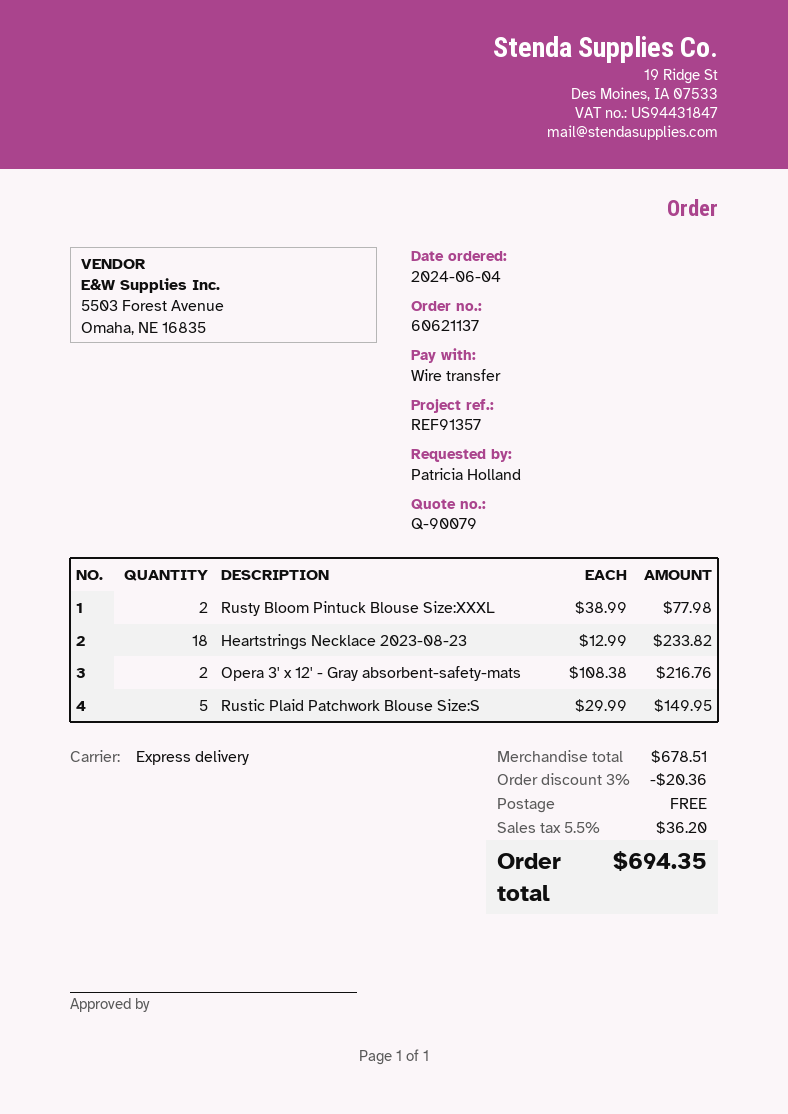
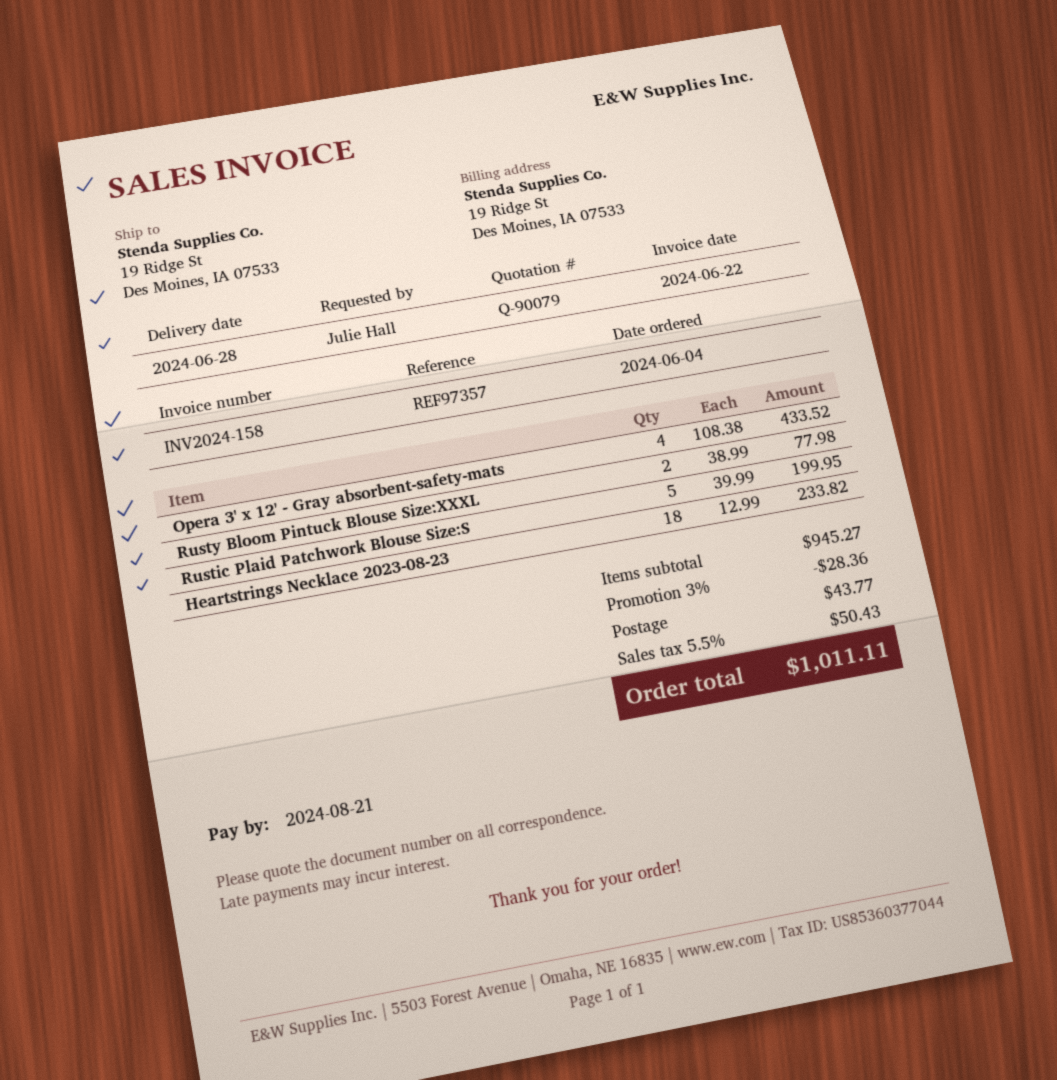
reference: REF91357 -> REF97357
ordered by: Patricia Holland -> Julie Hall
Opera 3' x 12' - Gray absorbent-safety-mats: 2 x 108.38 = 216.76 -> 4 x 108.38 = 433.52
Rustic Plaid Patchwork Blouse Size:S: 5 x 29.99 = 149.95 -> 5 x 39.99 = 199.95
subtotal: 678.51 -> 945.27
discount: 3% = 20.36 -> 3% = 28.36
shipping: 0.00 -> 43.77
tax: 5.5% = 36.20 -> 5.5% = 50.43
total: 694.35 -> 1011.11

